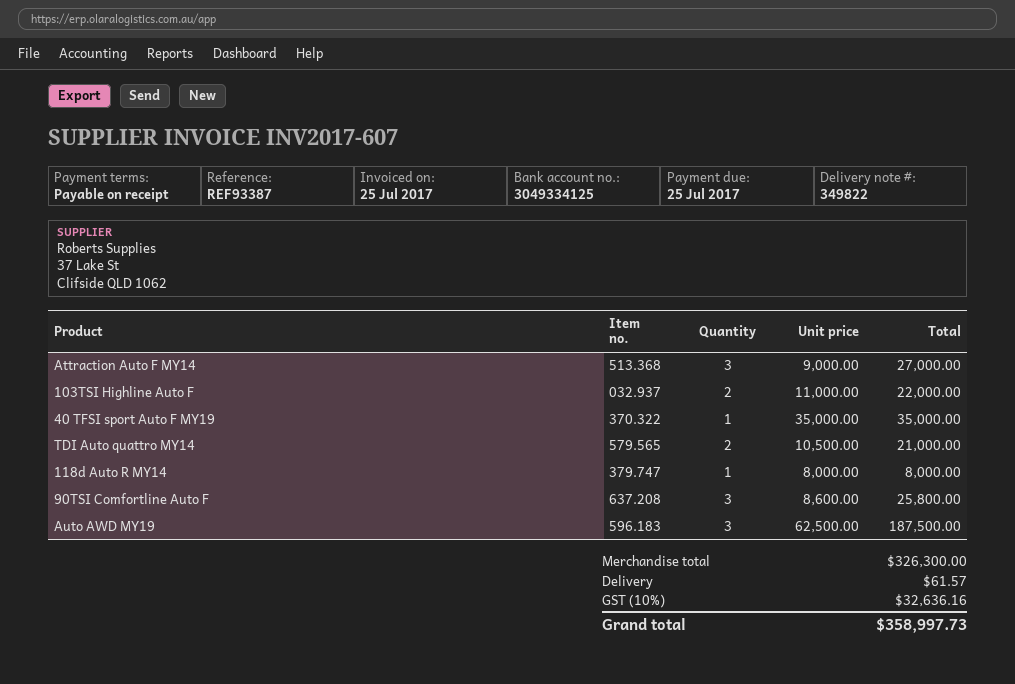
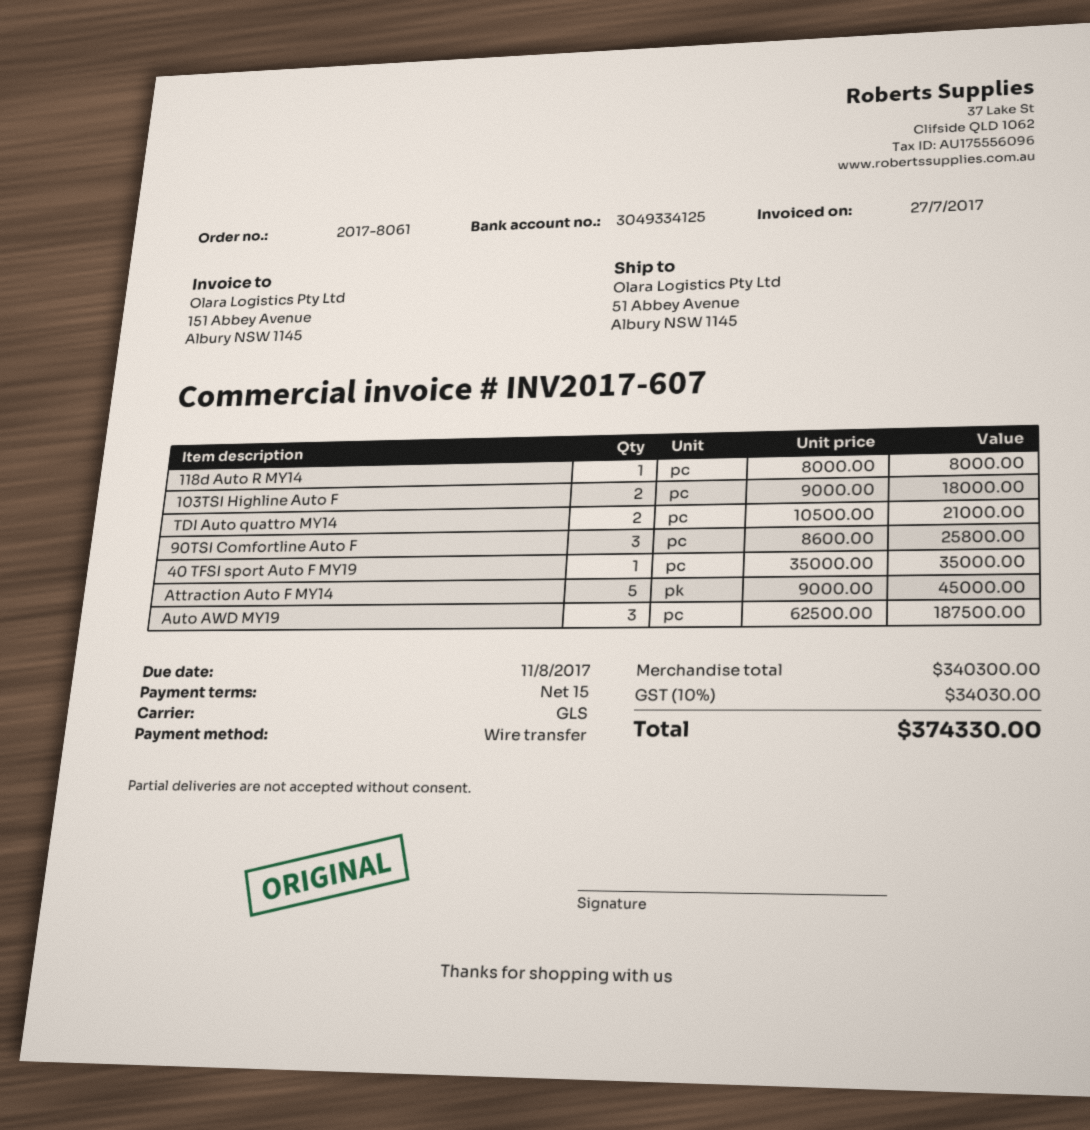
invoice date: 2017-07-25 -> 2017-07-27
payment terms: on receipt -> 15 days
due date: 2017-07-25 -> 2017-08-11
Attraction Auto F MY14: 3 x 9000.00 = 27000.00 -> 5 x 9000.00 = 45000.00
103TSI Highline Auto F: 2 x 11000.00 = 22000.00 -> 2 x 9000.00 = 18000.00
subtotal: 326300.00 -> 340300.00
shipping: 61.57 -> none
tax: 10% = 32636.16 -> 10% = 34030.00
total: 358997.73 -> 374330.00

